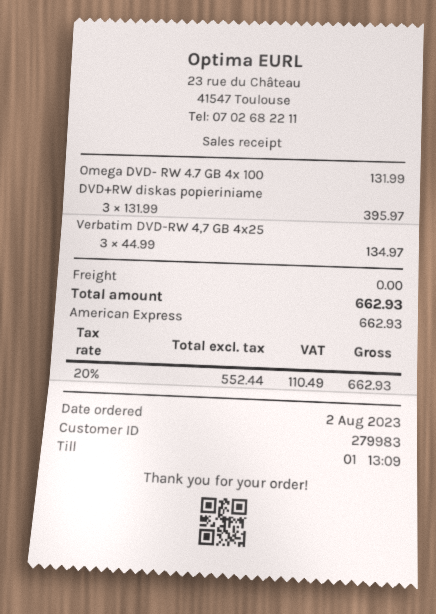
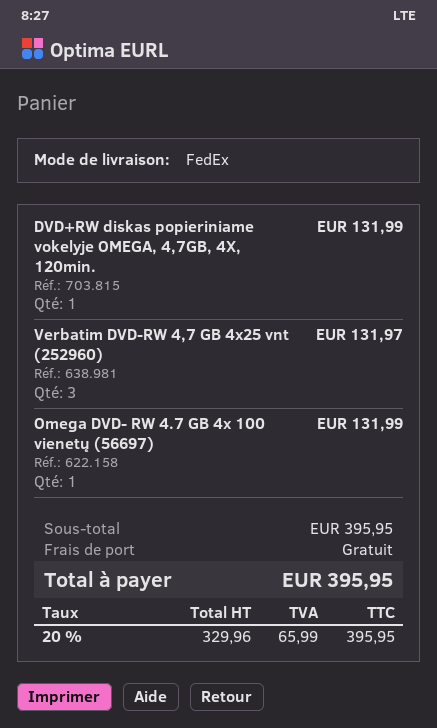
DVD+RW diskas popieriniame: 3 for 395.97 -> 1 for 131.99
Verbatim DVD-RW 4,7 GB 4x25: 3 for 134.97 -> 3 for 131.97
net: 552.44 -> 329.96
tax: 20% = 110.49 -> 20% = 65.99
total: 662.93 -> 395.95

